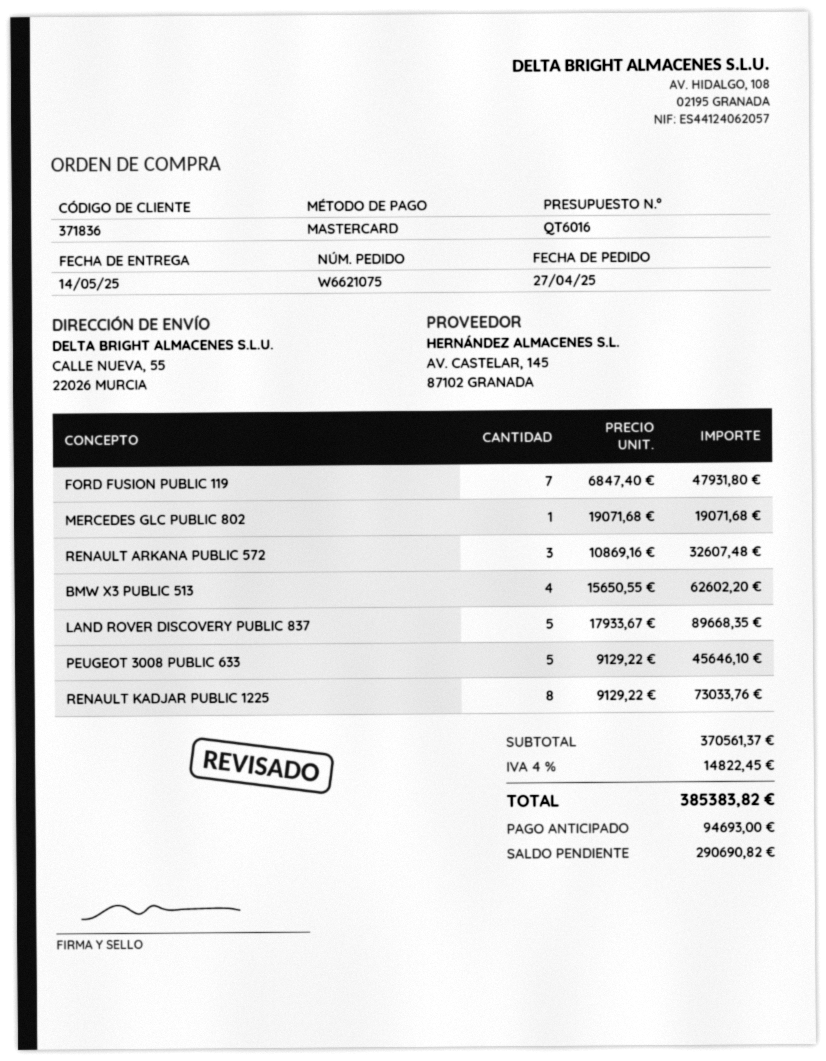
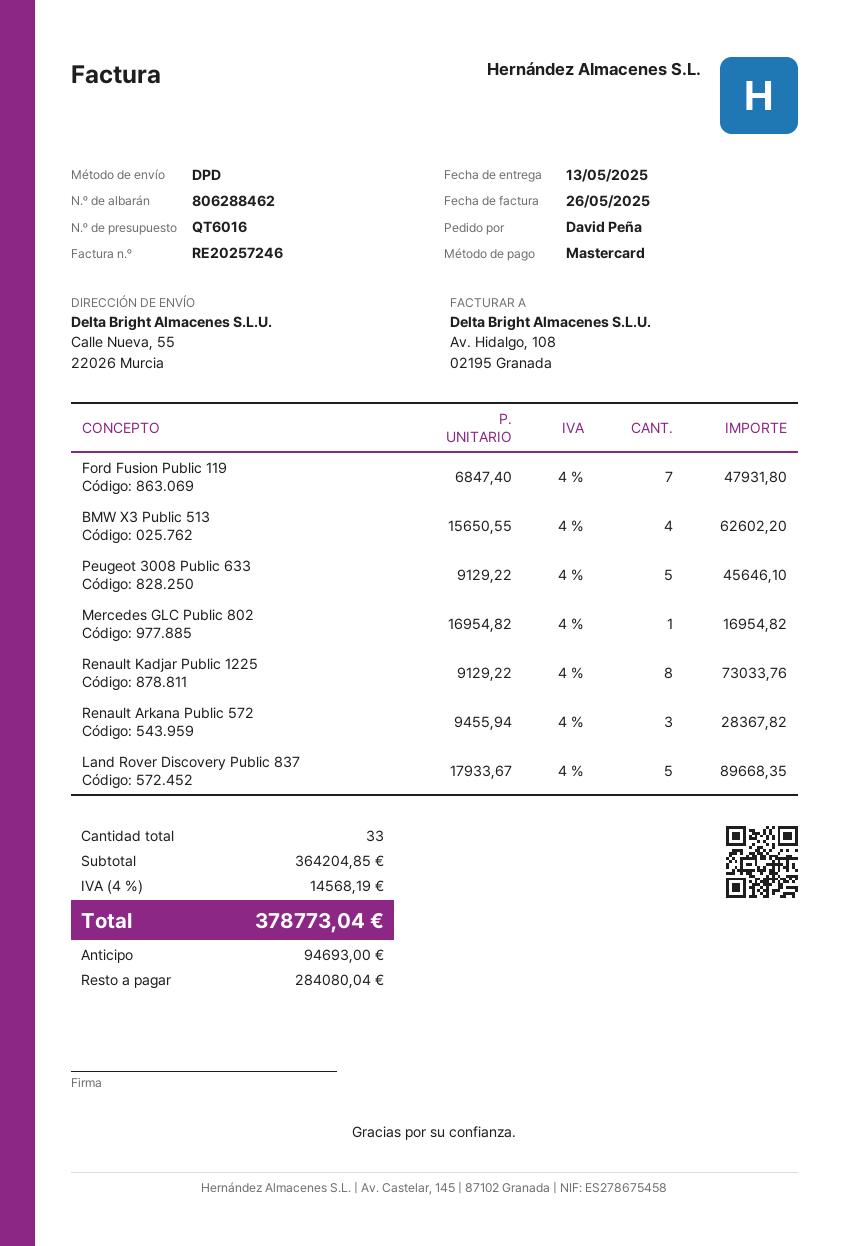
delivery date: 2025-05-14 -> 2025-05-13
MERCEDES GLC PUBLIC 802: 1 x 19071.68 = 19071.68 -> 1 x 16954.82 = 16954.82
RENAULT ARKANA PUBLIC 572: 3 x 10869.16 = 32607.48 -> 3 x 9455.94 = 28367.82
subtotal: 370561.37 -> 364204.85
tax: 4% = 14822.45 -> 4% = 14568.19
total: 385383.82 -> 378773.04
balance: 290690.82 -> 284080.04

